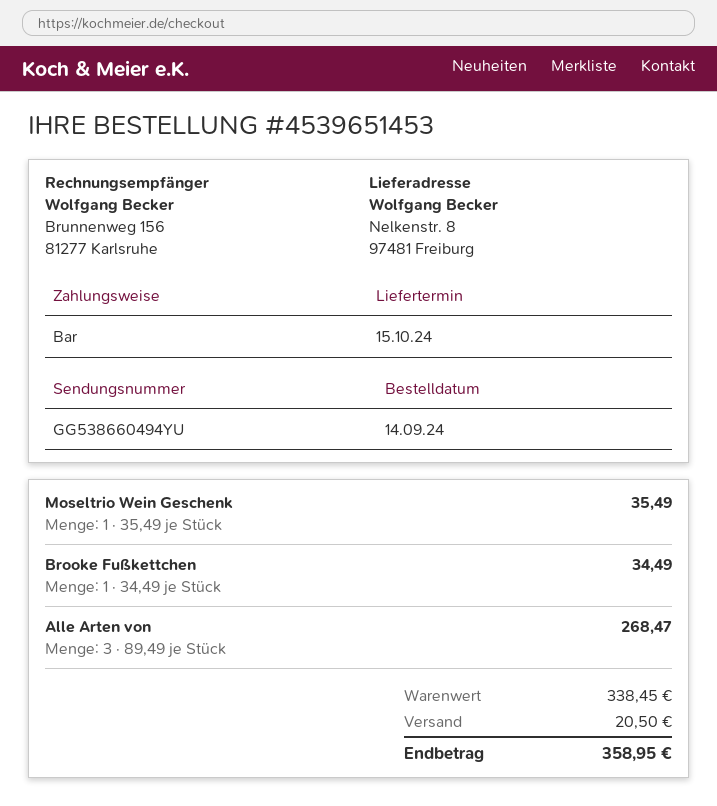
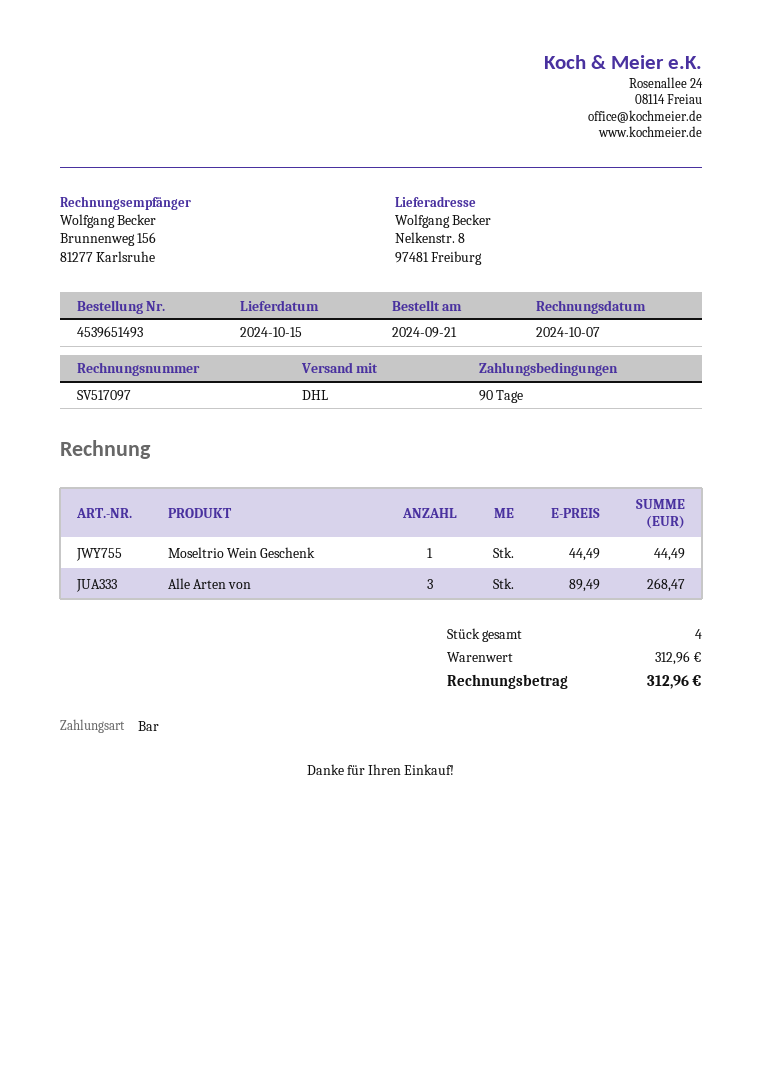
order number: 4539651453 -> 4539651493
order date: 2024-09-14 -> 2024-09-21
Moseltrio Wein Geschenk: 1 x 35.49 = 35.49 -> 1 x 44.49 = 44.49
Brooke Fußkettchen: 1 x 34.49 = 34.49 -> none
subtotal: 338.45 -> 312.96
shipping: 20.50 -> none
total: 358.95 -> 312.96

